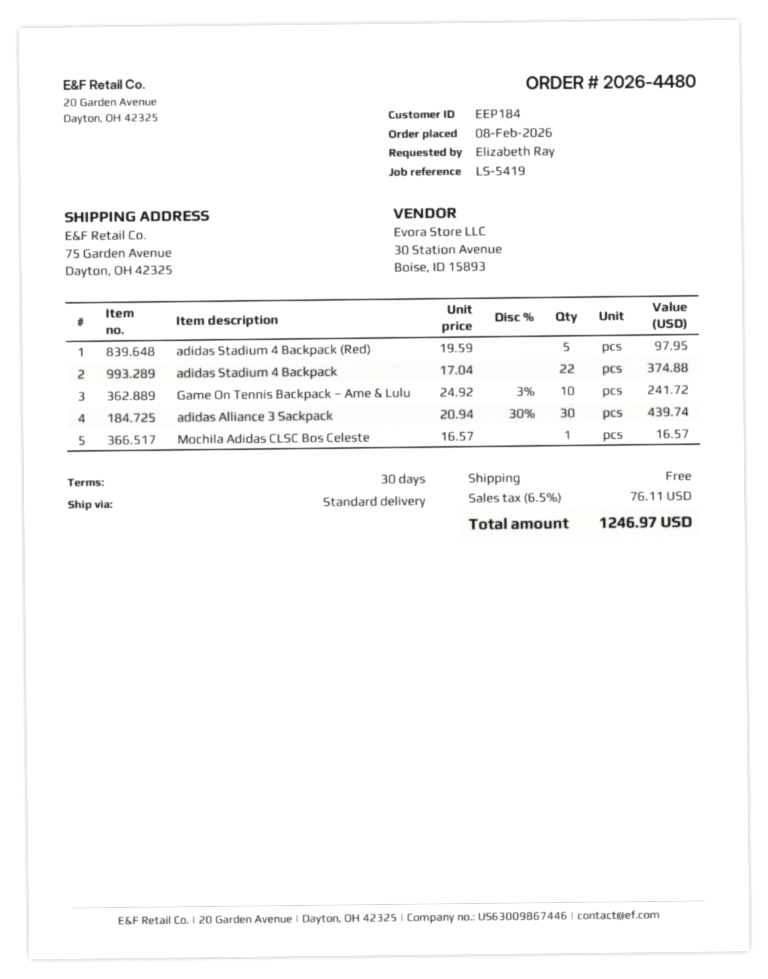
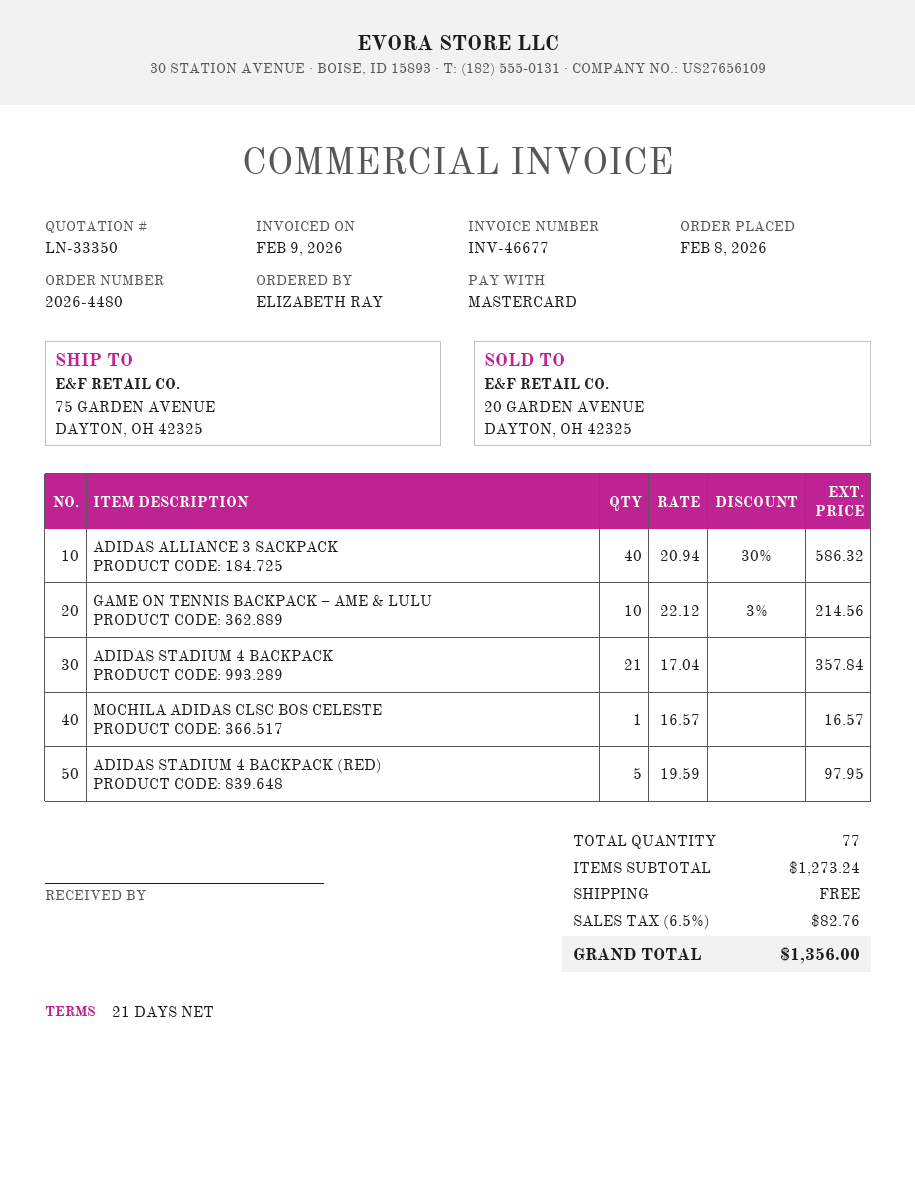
payment terms: 30 days -> 21 days
adidas Stadium 4 Backpack: 22 x 17.04 = 374.88 -> 21 x 17.04 = 357.84
Game On Tennis Backpack – Ame & Lulu: 10 x 24.92 - 3% = 241.72 -> 10 x 22.12 - 3% = 214.56
adidas Alliance 3 Sackpack: 30 x 20.94 - 30% = 439.74 -> 40 x 20.94 - 30% = 586.32
tax: 6.5% = 76.11 -> 6.5% = 82.76
total: 1246.97 -> 1356.00

